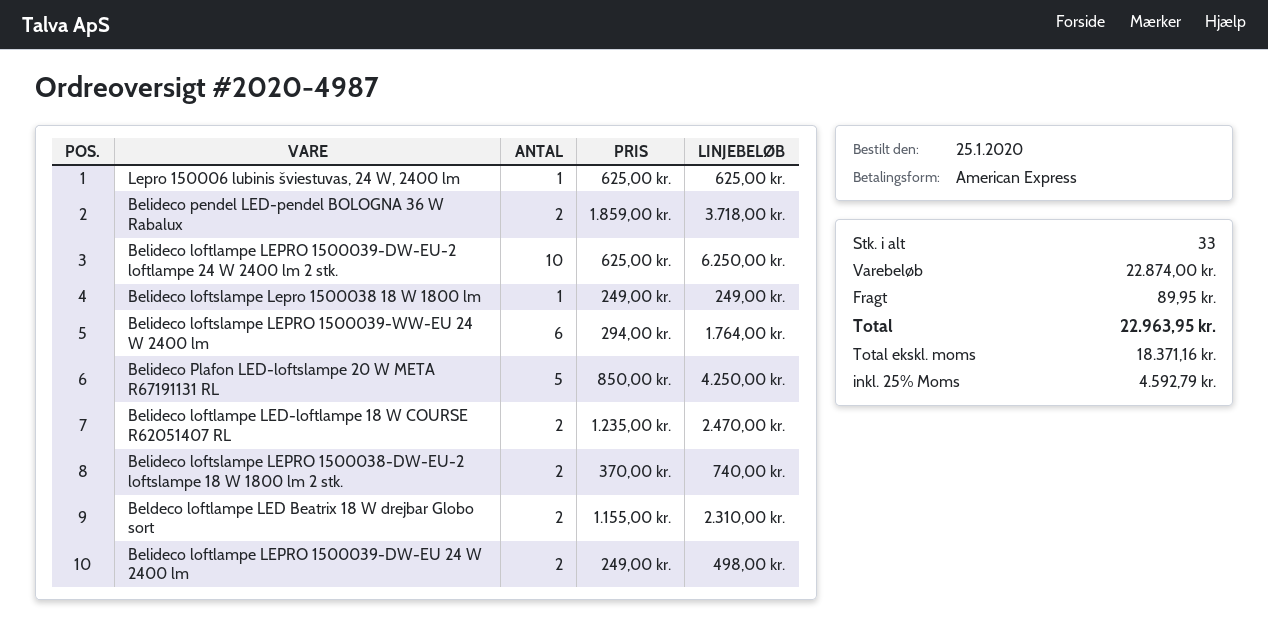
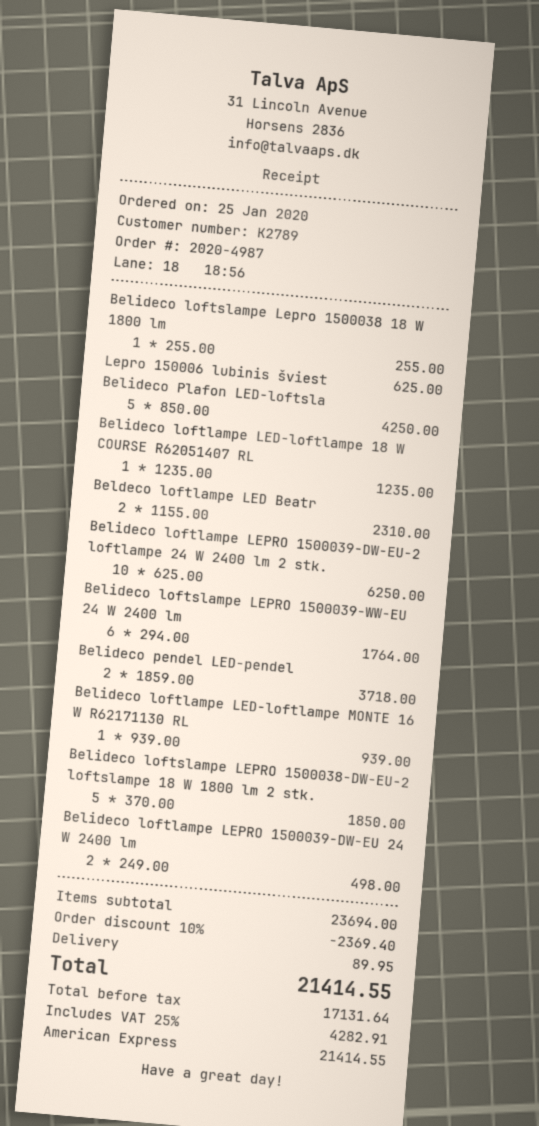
Belideco loftslampe Lepro 1500038 18 W 1800 lm: 1 x 249.00 = 249.00 -> 1 x 255.00 = 255.00
Belideco loftlampe LED-loftlampe 18 W COURSE R62051407 RL: 2 x 1235.00 = 2470.00 -> 1 x 1235.00 = 1235.00
Belideco loftslampe LEPRO 1500038-DW-EU-2 loftslampe 18 W 1800 lm 2 stk.: 2 x 370.00 = 740.00 -> 5 x 370.00 = 1850.00
Belideco loftlampe LED-loftlampe MONTE 16 W R62171130 RL: none -> 1 x 939.00 = 939.00
subtotal: 22874.00 -> 23694.00
discount: none -> 10% = 2369.40
net: 18371.16 -> 17131.64
tax: 25% = 4592.79 -> 25% = 4282.91
total: 22963.95 -> 21414.55

